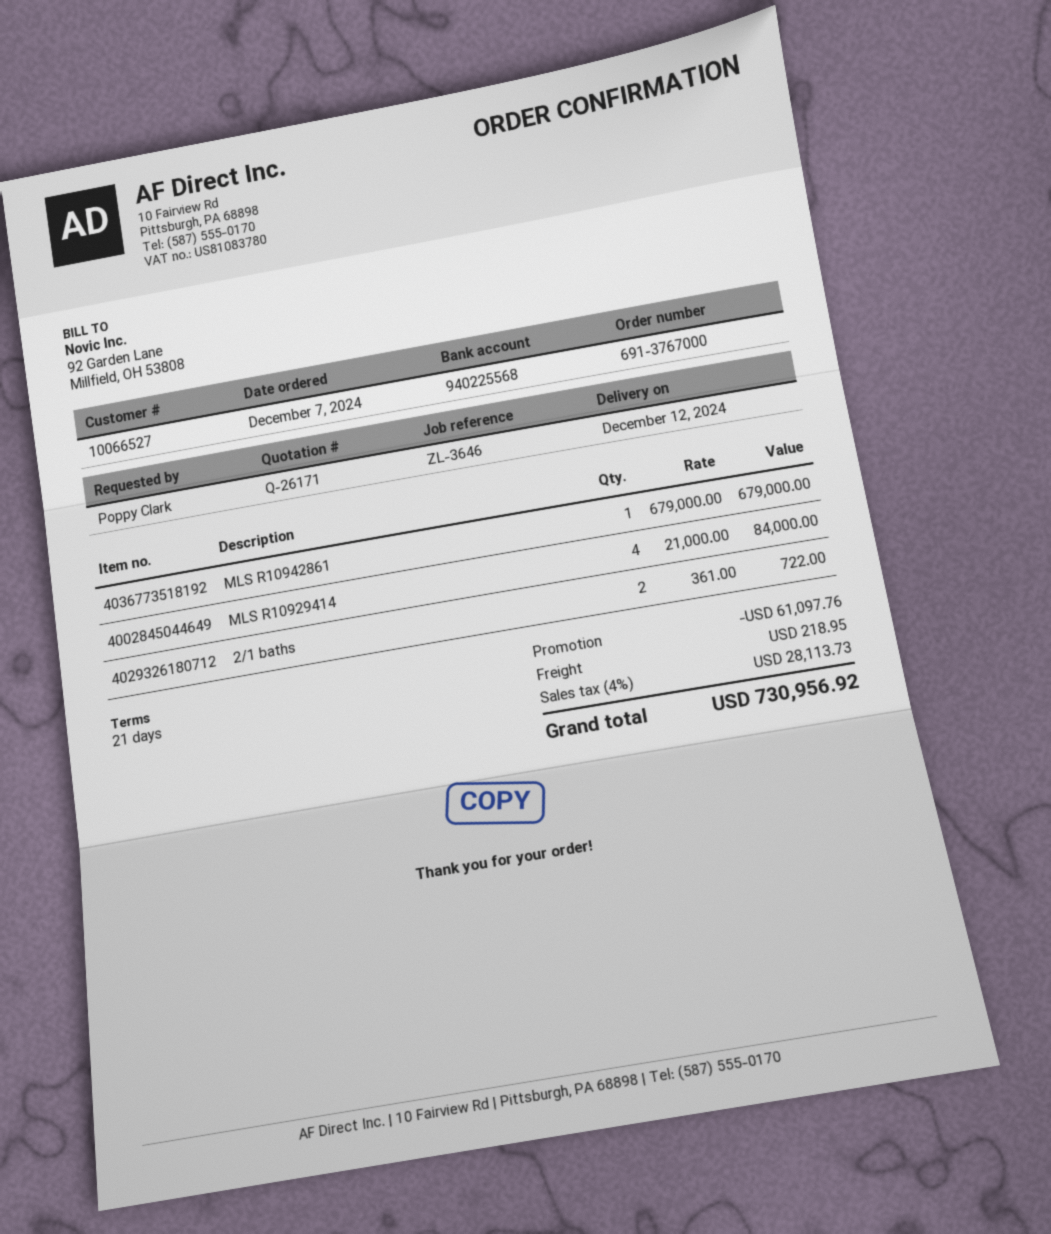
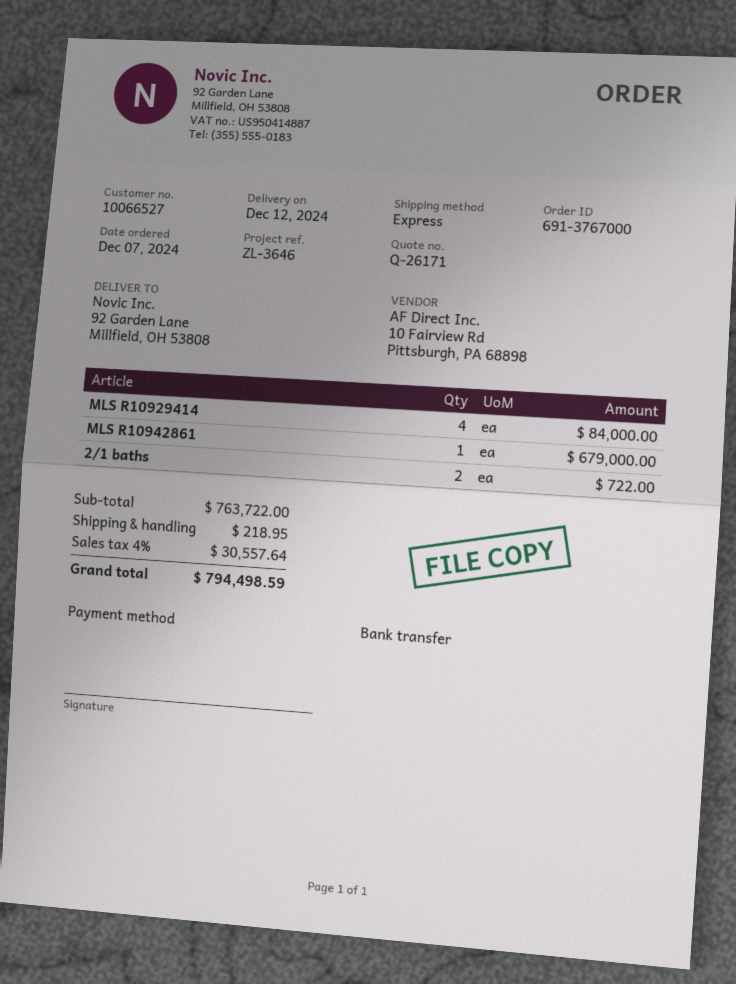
discount: 61097.76 -> none
tax: 4% = 28113.73 -> 4% = 30557.64
total: 730956.92 -> 794498.59

